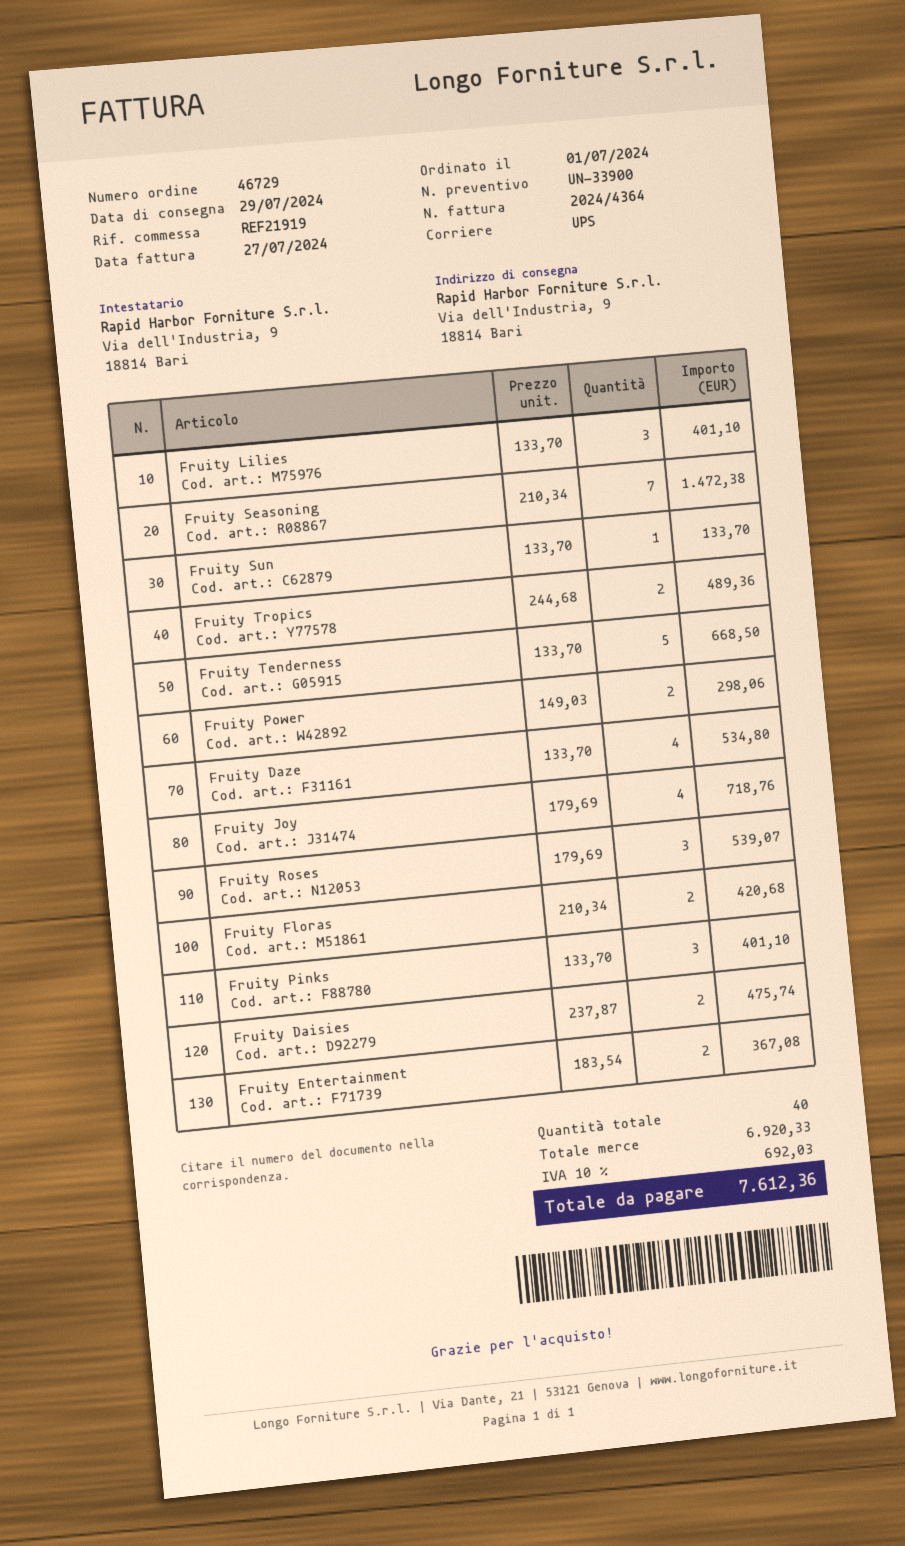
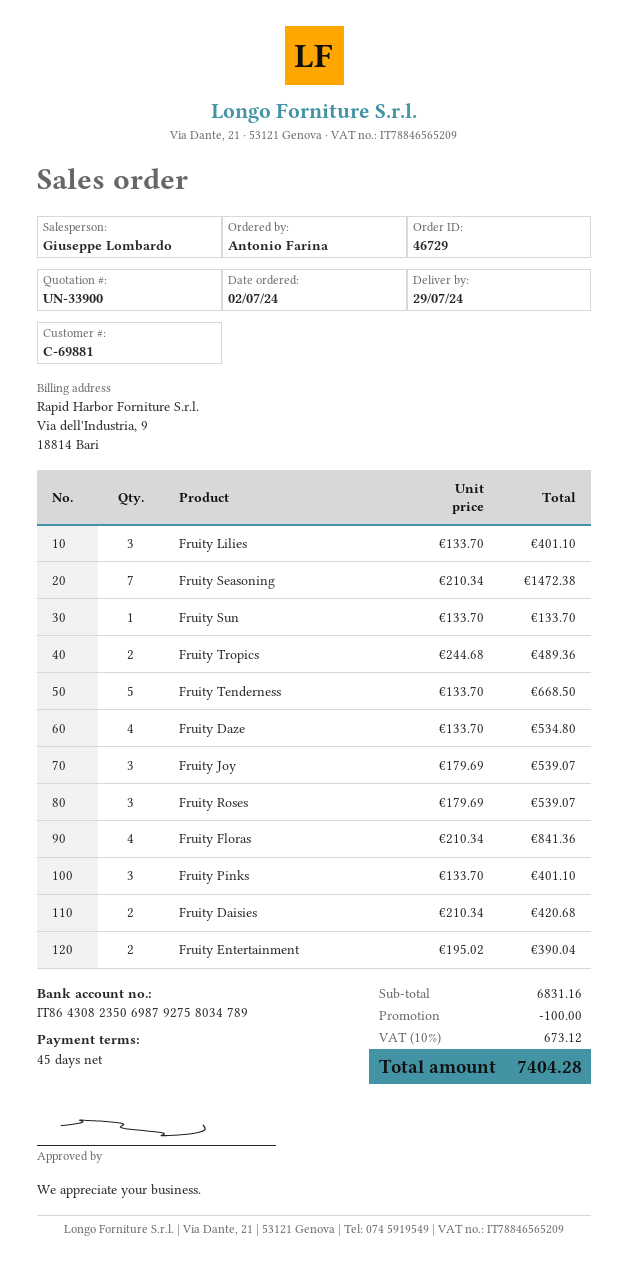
order date: 2024-07-01 -> 2024-07-02
Fruity Power: 2 x 149.03 = 298.06 -> none
Fruity Joy: 4 x 179.69 = 718.76 -> 3 x 179.69 = 539.07
Fruity Floras: 2 x 210.34 = 420.68 -> 4 x 210.34 = 841.36
Fruity Daisies: 2 x 237.87 = 475.74 -> 2 x 210.34 = 420.68
Fruity Entertainment: 2 x 183.54 = 367.08 -> 2 x 195.02 = 390.04
subtotal: 6920.33 -> 6831.16
discount: none -> 100.00
tax: 10% = 692.03 -> 10% = 673.12
total: 7612.36 -> 7404.28

